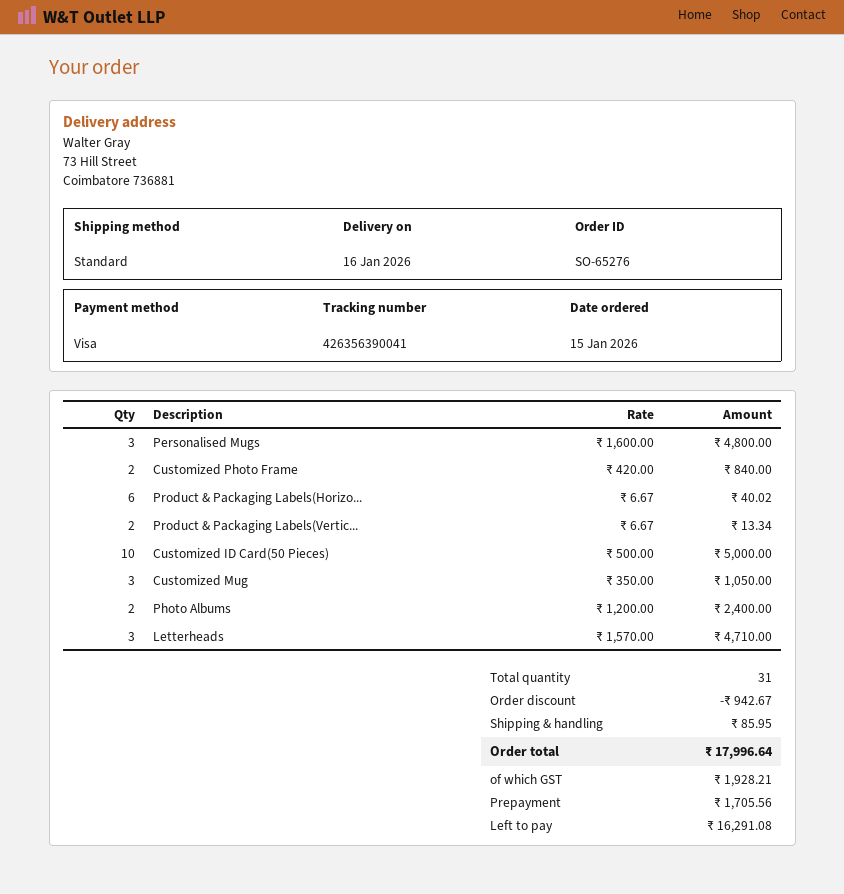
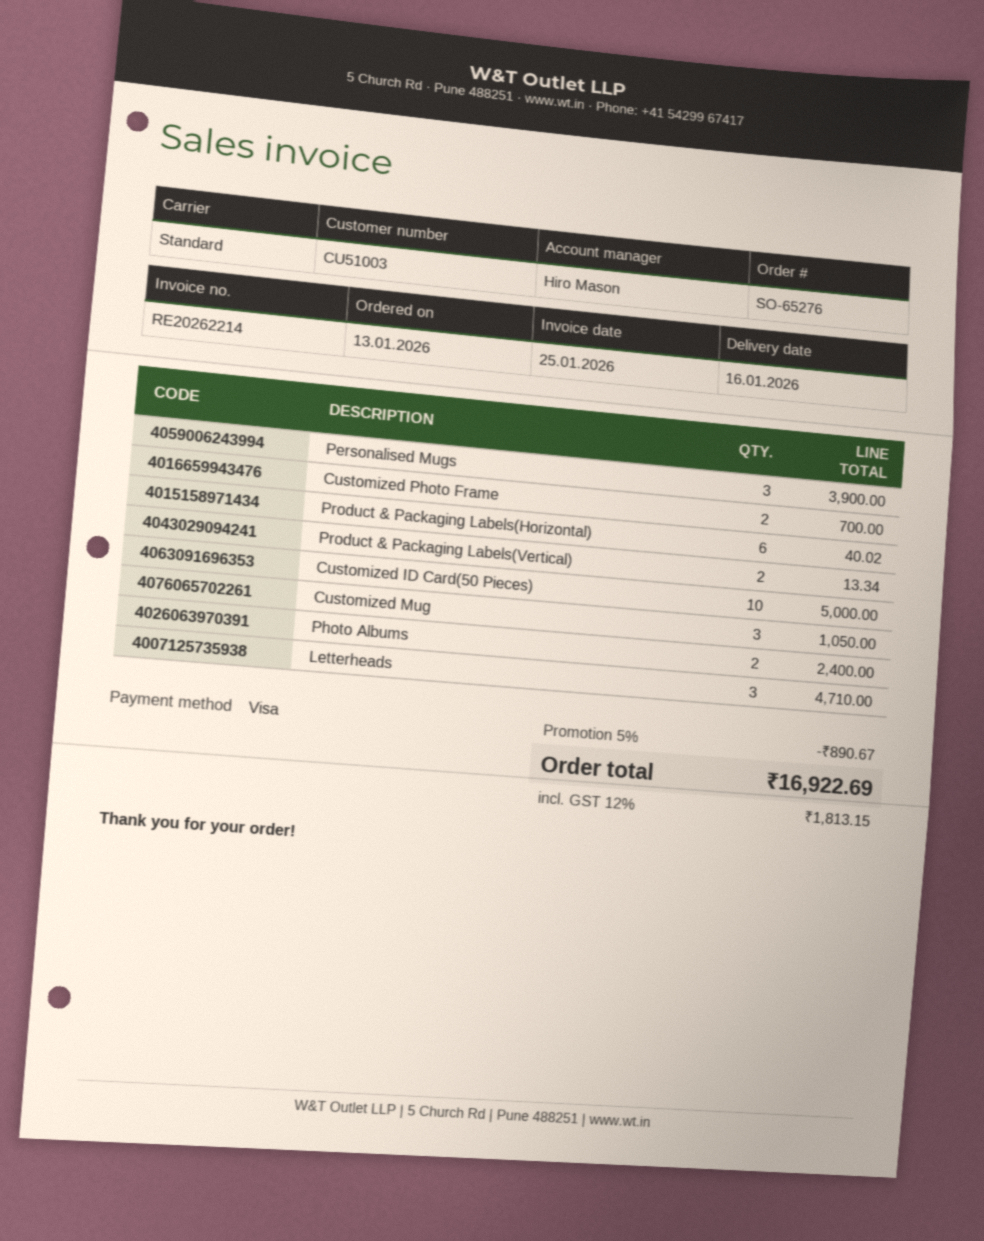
order date: 2026-01-15 -> 2026-01-13
Personalised Mugs: 3 for 4800.00 -> 3 for 3900.00
Customized Photo Frame: 2 for 840.00 -> 2 for 700.00
discount: 942.67 -> 890.67
shipping: 85.95 -> none
tax: 1928.21 -> 1813.15
total: 17996.64 -> 16922.69

